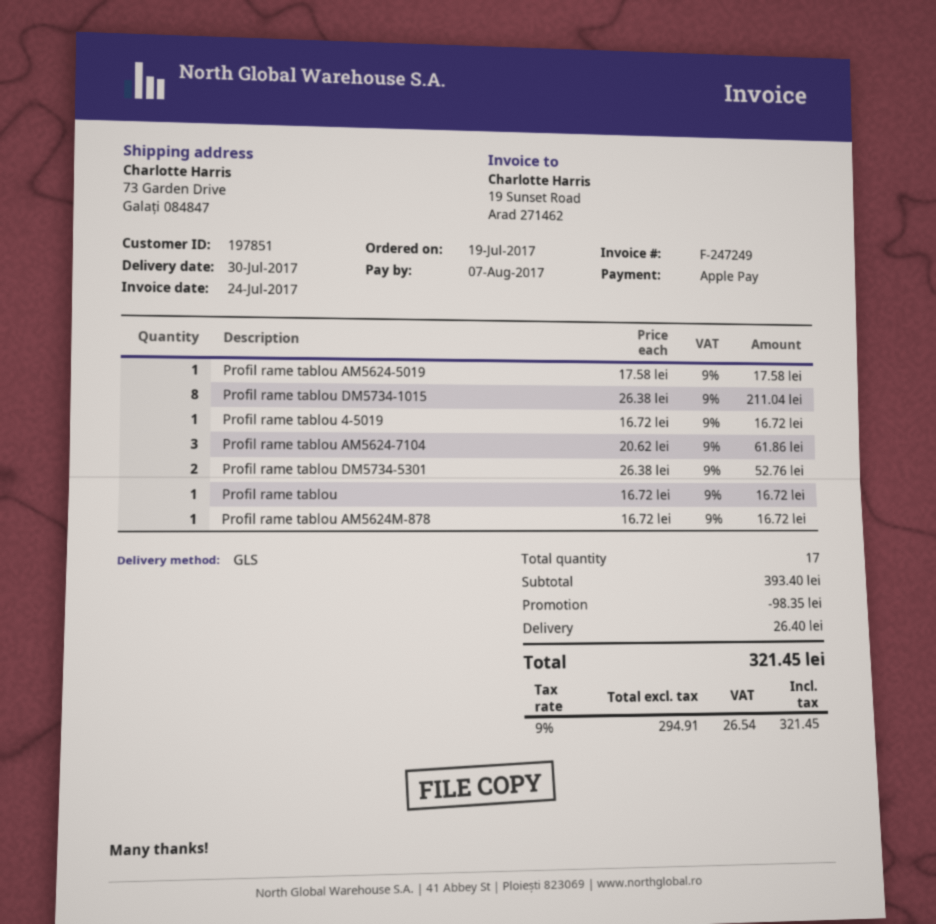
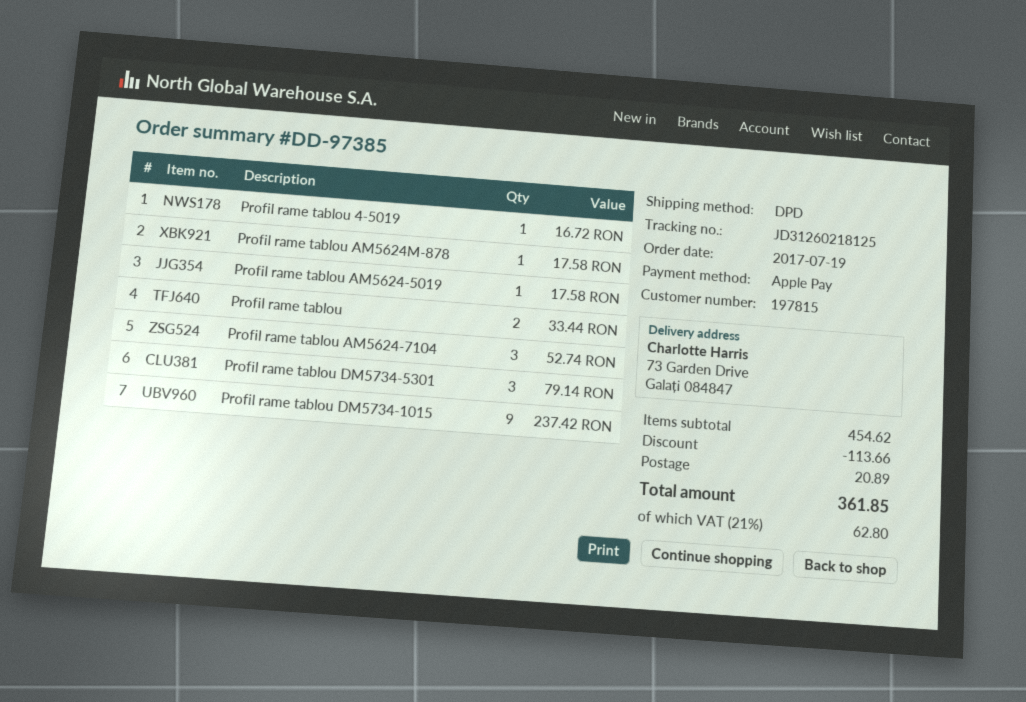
customer number: 197851 -> 197815
shipping method: GLS -> DPD
Profil rame tablou DM5734-1015: 8 for 211.04 -> 9 for 237.42
Profil rame tablou АМ5624-7104: 3 for 61.86 -> 3 for 52.74
Profil rame tablou DM5734-5301: 2 for 52.76 -> 3 for 79.14
Profil rame tablou: 1 for 16.72 -> 2 for 33.44
Profil rame tablou АМ5624M-878: 1 for 16.72 -> 1 for 17.58
subtotal: 393.40 -> 454.62
discount: 98.35 -> 113.66
shipping: 26.40 -> 20.89
tax: 9% = 26.54 -> 21% = 62.80
total: 321.45 -> 361.85

